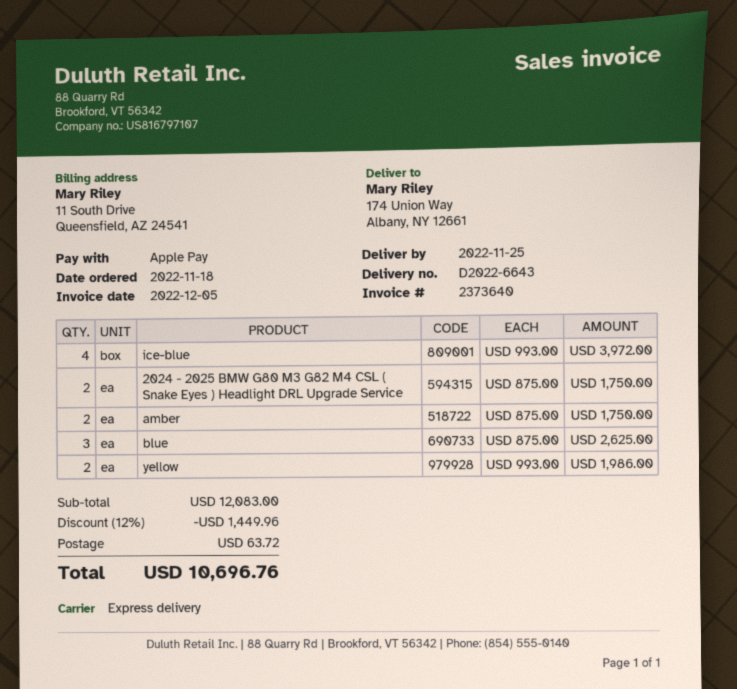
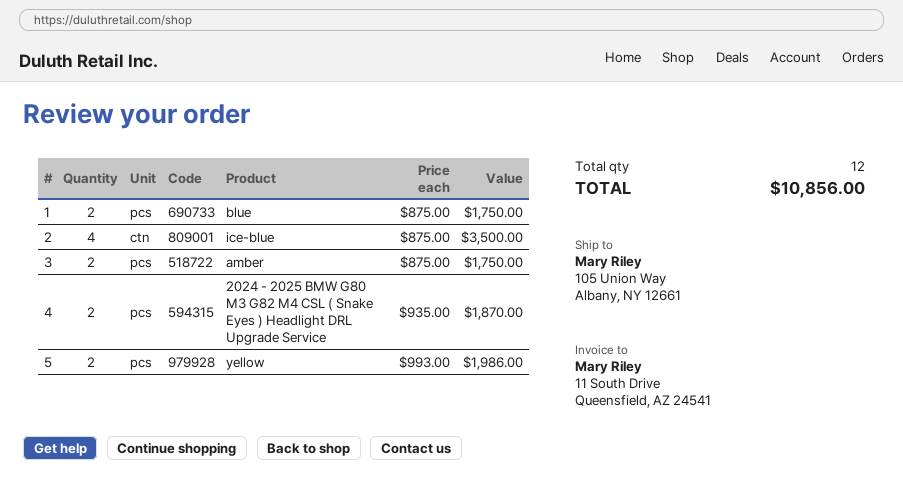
ship to: 174 Union Way, Albany, NY 12661 -> 105 Union Way, Albany, NY 12661
ice-blue: 4 x 993.00 = 3972.00 -> 4 x 875.00 = 3500.00
2024 - 2025 BMW G80 M3 G82 M4 CSL ( Snake Eyes ) Headlight DRL Upgrade Service: 2 x 875.00 = 1750.00 -> 2 x 935.00 = 1870.00
blue: 3 x 875.00 = 2625.00 -> 2 x 875.00 = 1750.00
discount: 12% = 1449.96 -> none
shipping: 63.72 -> none
total: 10696.76 -> 10856.00

